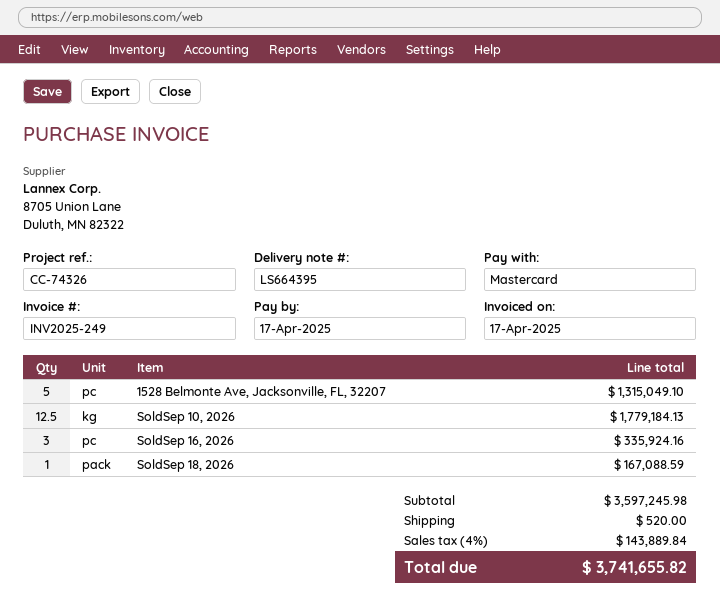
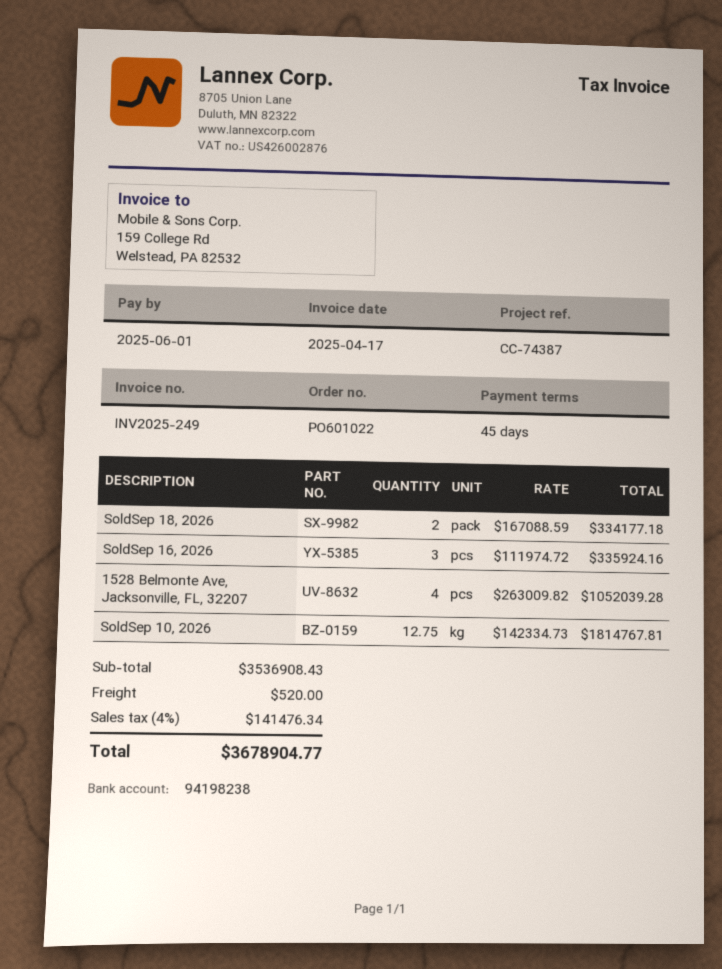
due date: 2025-04-17 -> 2025-06-01
reference: CC-74326 -> CC-74387
1528 Belmonte Ave, Jacksonville, FL, 32207: 5 for 1315049.10 -> 4 for 1052039.28
SoldSep 10, 2026: 12.5 for 1779184.13 -> 12.75 for 1814767.81
SoldSep 18, 2026: 1 for 167088.59 -> 2 for 334177.18
subtotal: 3597245.98 -> 3536908.43
tax: 4% = 143889.84 -> 4% = 141476.34
total: 3741655.82 -> 3678904.77

